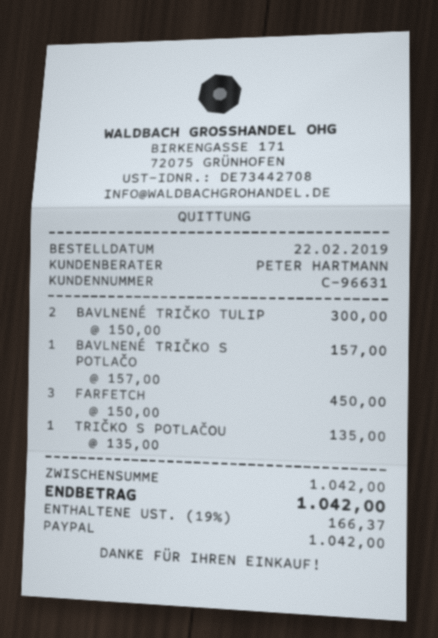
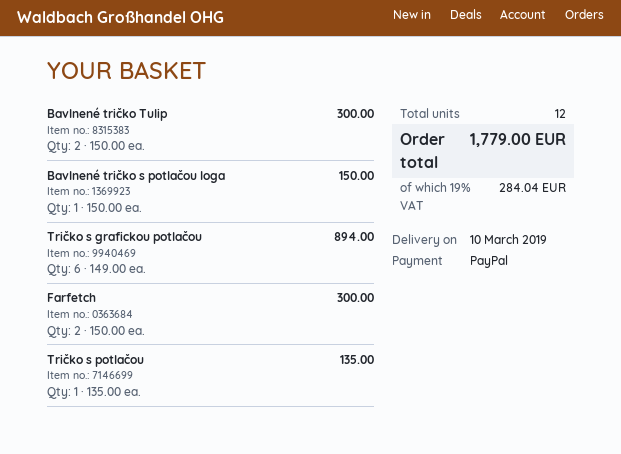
BAVLNENÉ TRIČKO S POTLAČO: 1 x 157.00 = 157.00 -> 1 x 150.00 = 150.00
FARFETCH: 3 x 150.00 = 450.00 -> 2 x 150.00 = 300.00
Tričko s grafickou potlačou: none -> 6 x 149.00 = 894.00
tax: 19% = 166.37 -> 19% = 284.04
total: 1042.00 -> 1779.00

